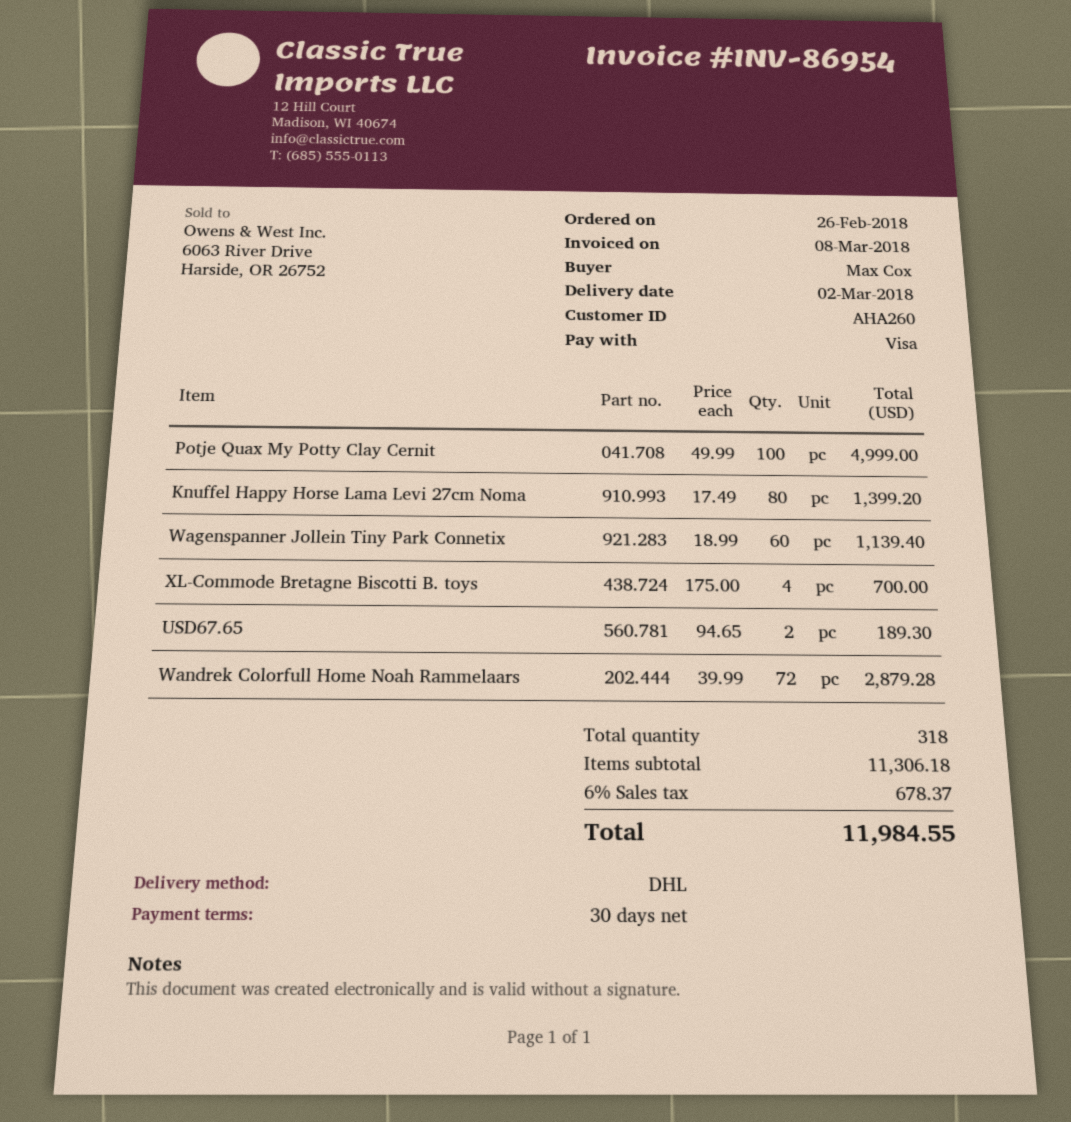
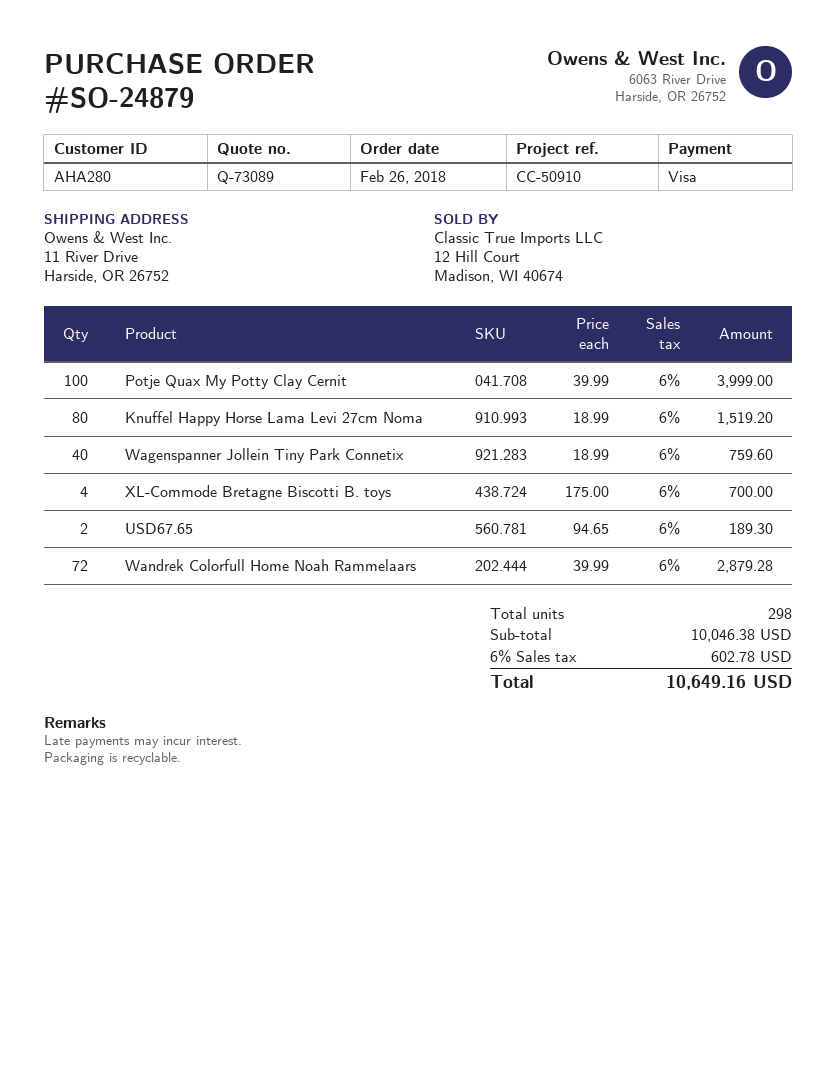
customer number: AHA260 -> AHA280
Potje Quax My Potty Clay Cernit: 100 x 49.99 = 4999.00 -> 100 x 39.99 = 3999.00
Knuffel Happy Horse Lama Levi 27cm Noma: 80 x 17.49 = 1399.20 -> 80 x 18.99 = 1519.20
Wagenspanner Jollein Tiny Park Connetix: 60 x 18.99 = 1139.40 -> 40 x 18.99 = 759.60
total quantity: 318 -> 298
subtotal: 11306.18 -> 10046.38
tax: 6% = 678.37 -> 6% = 602.78
total: 11984.55 -> 10649.16

